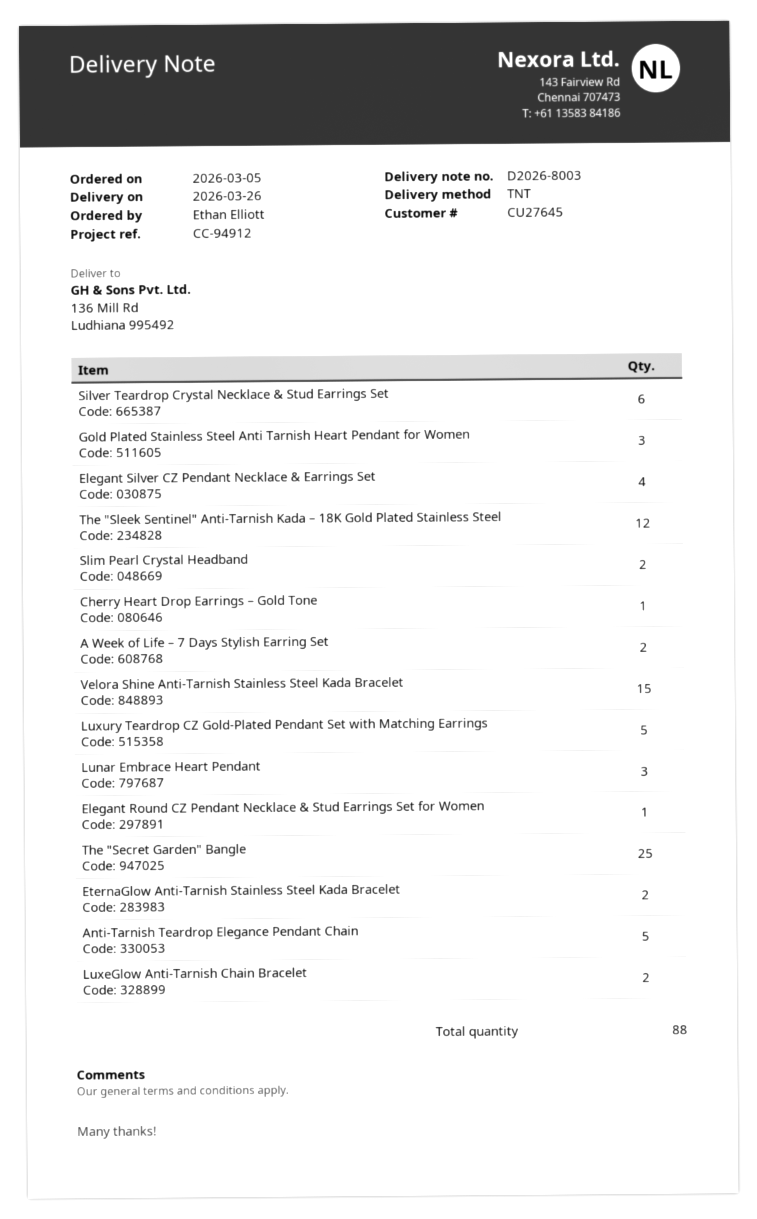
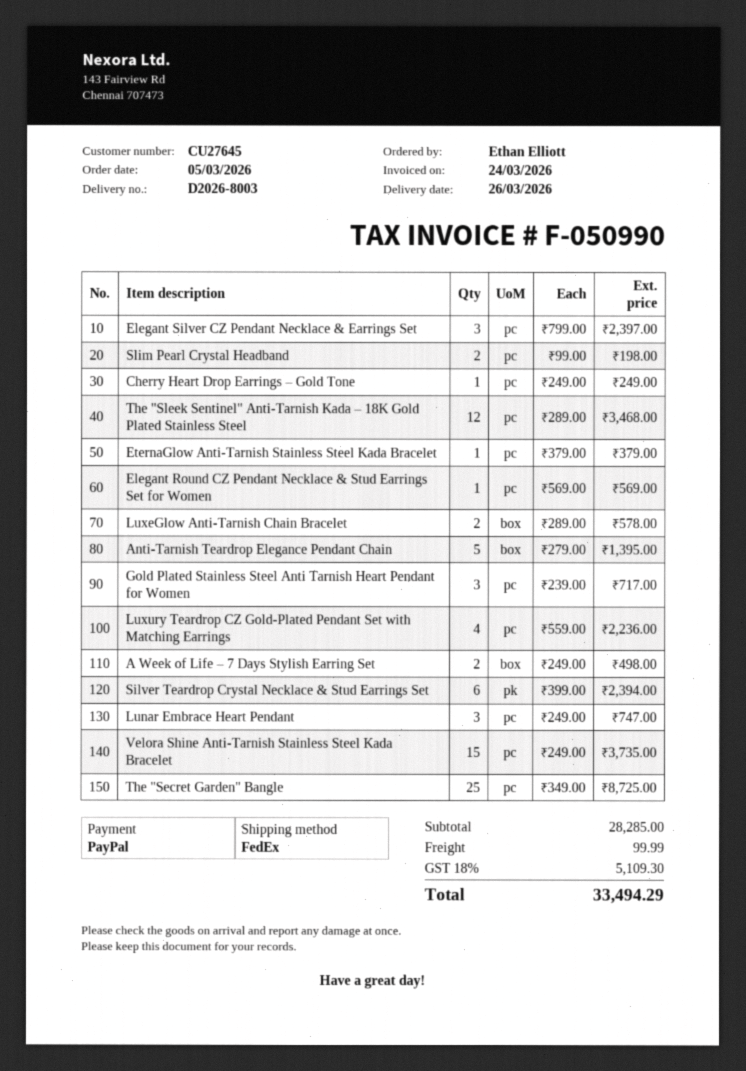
shipping method: TNT -> FedEx
Elegant Silver CZ Pendant Necklace & Earrings Set: 4 -> 3
Luxury Teardrop CZ Gold-Plated Pendant Set with Matching Earrings: 5 -> 4
EternaGlow Anti-Tarnish Stainless Steel Kada Bracelet: 2 -> 1

